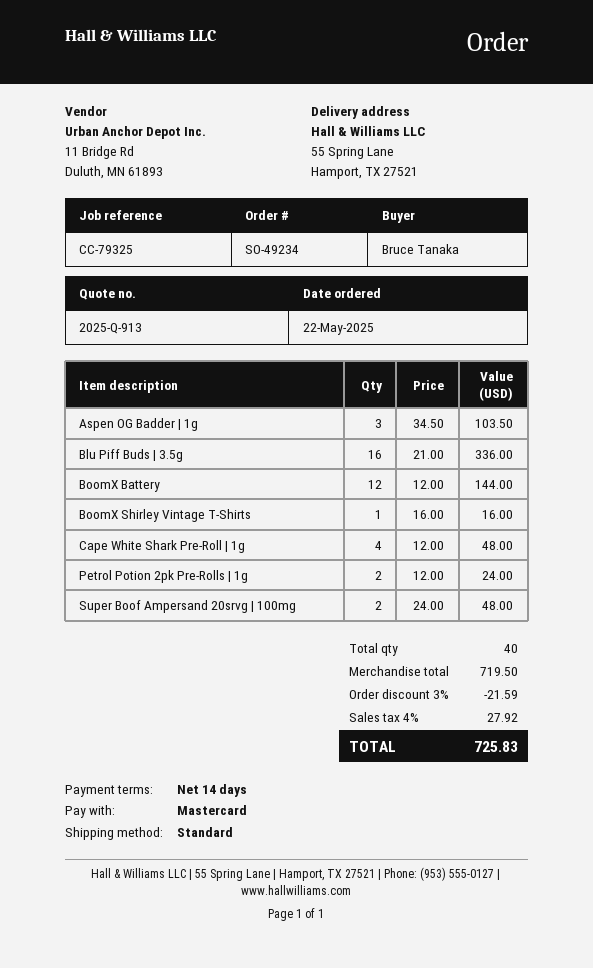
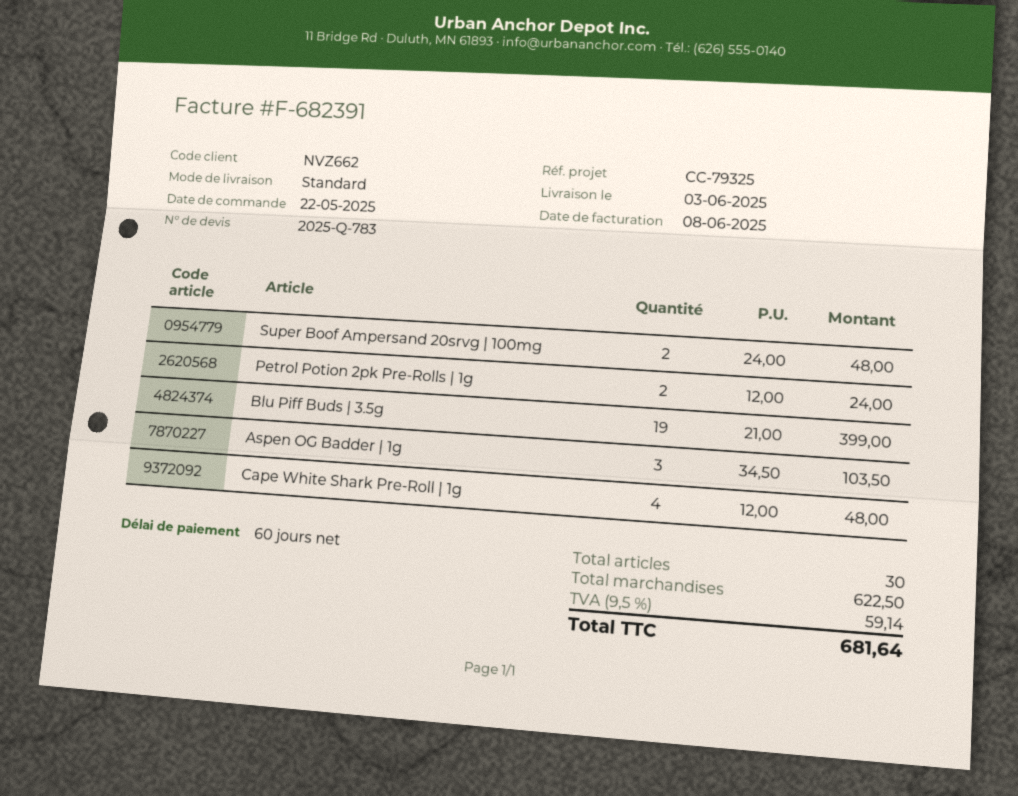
quote number: 2025-Q-913 -> 2025-Q-783
payment terms: 14 days -> 60 days
Blu Piff Buds | 3.5g: 16 x 21.00 = 336.00 -> 19 x 21.00 = 399.00
BoomX Battery: 12 x 12.00 = 144.00 -> none
BoomX Shirley Vintage T-Shirts: 1 x 16.00 = 16.00 -> none
total quantity: 40 -> 30
subtotal: 719.50 -> 622.50
discount: 3% = 21.59 -> none
tax: 4% = 27.92 -> 9.5% = 59.14
total: 725.83 -> 681.64

